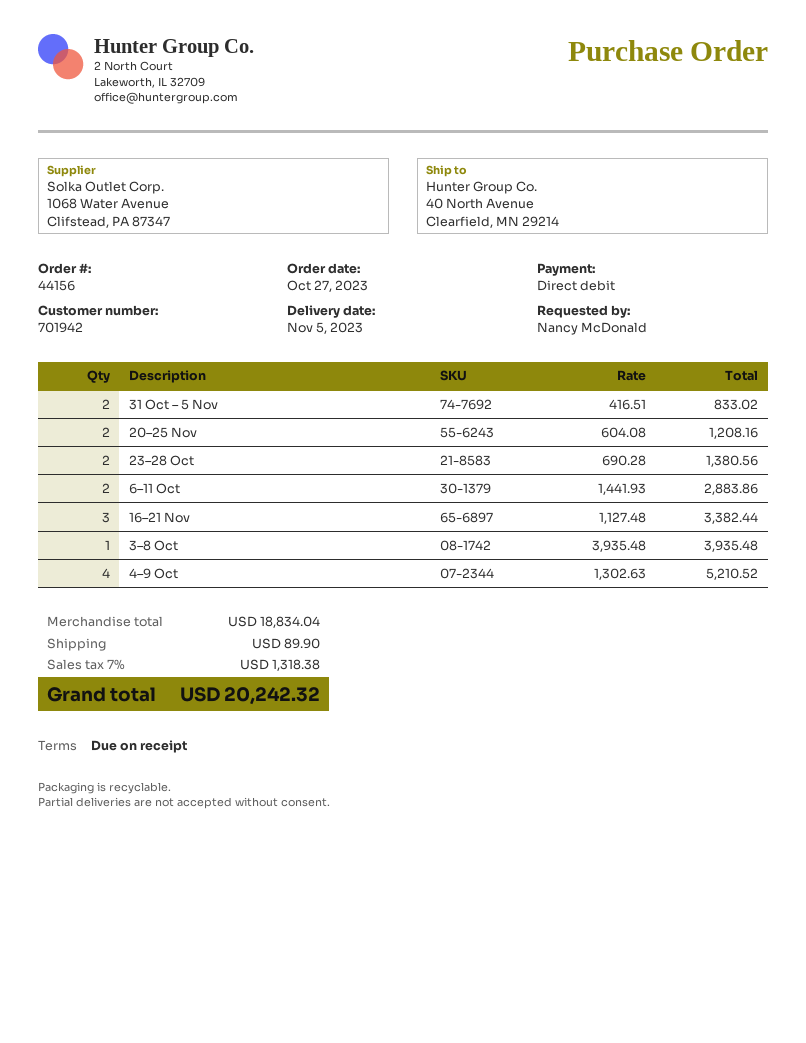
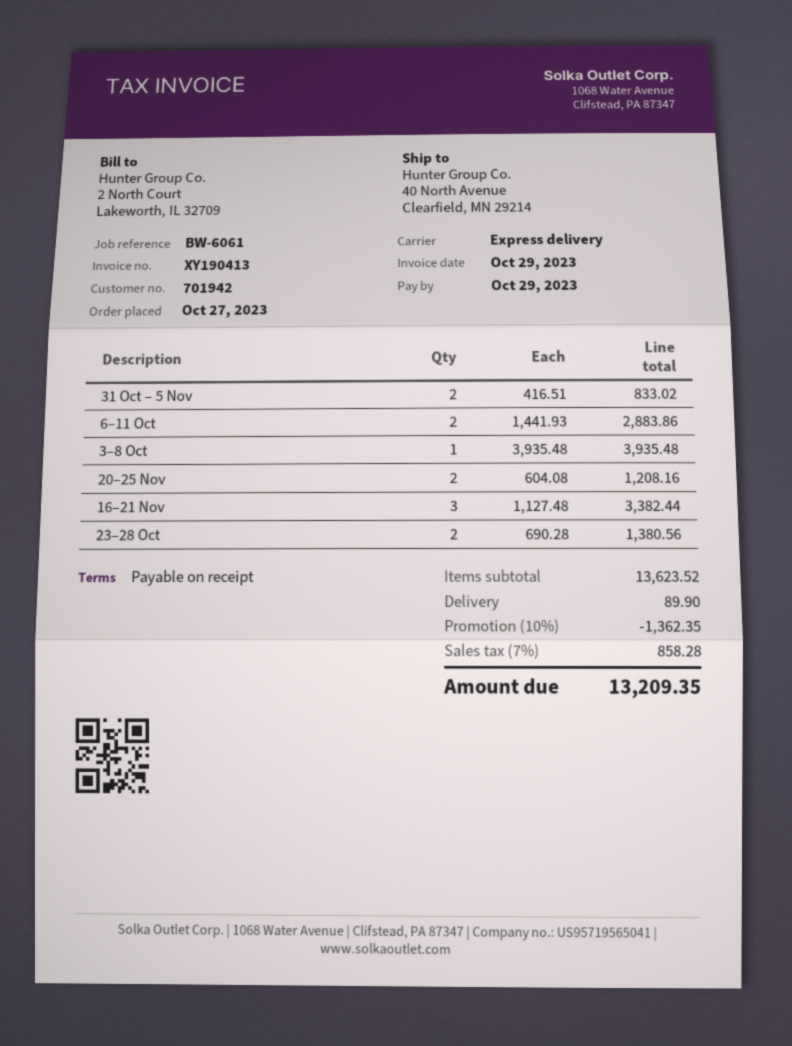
4–9 Oct: 4 x 1302.63 = 5210.52 -> none
subtotal: 18834.04 -> 13623.52
discount: none -> 10% = 1362.35
tax: 7% = 1318.38 -> 7% = 858.28
total: 20242.32 -> 13209.35

